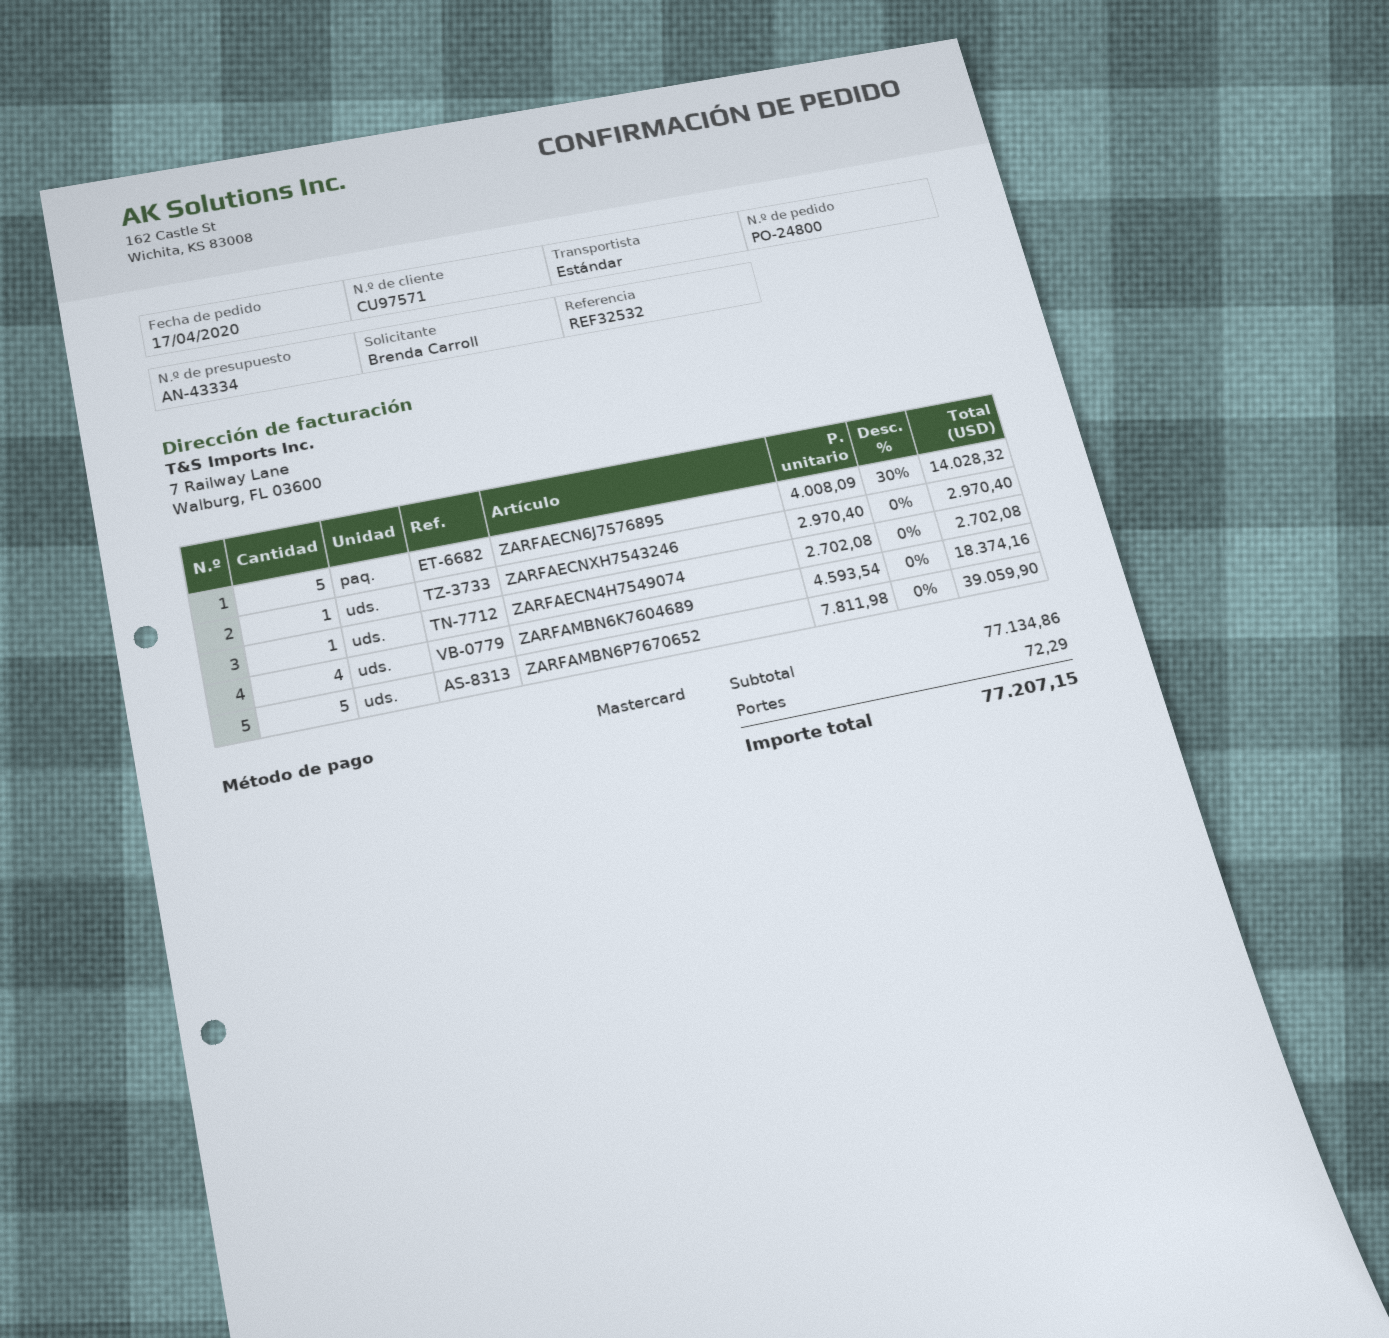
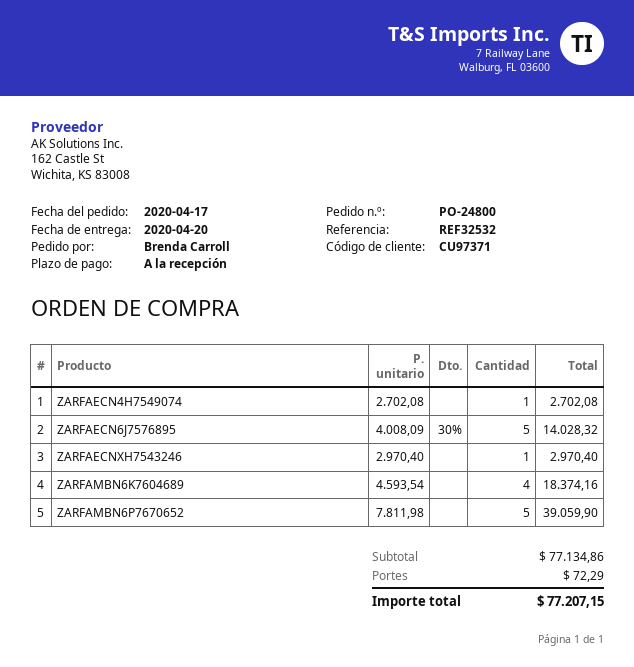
customer number: CU97571 -> CU97371

